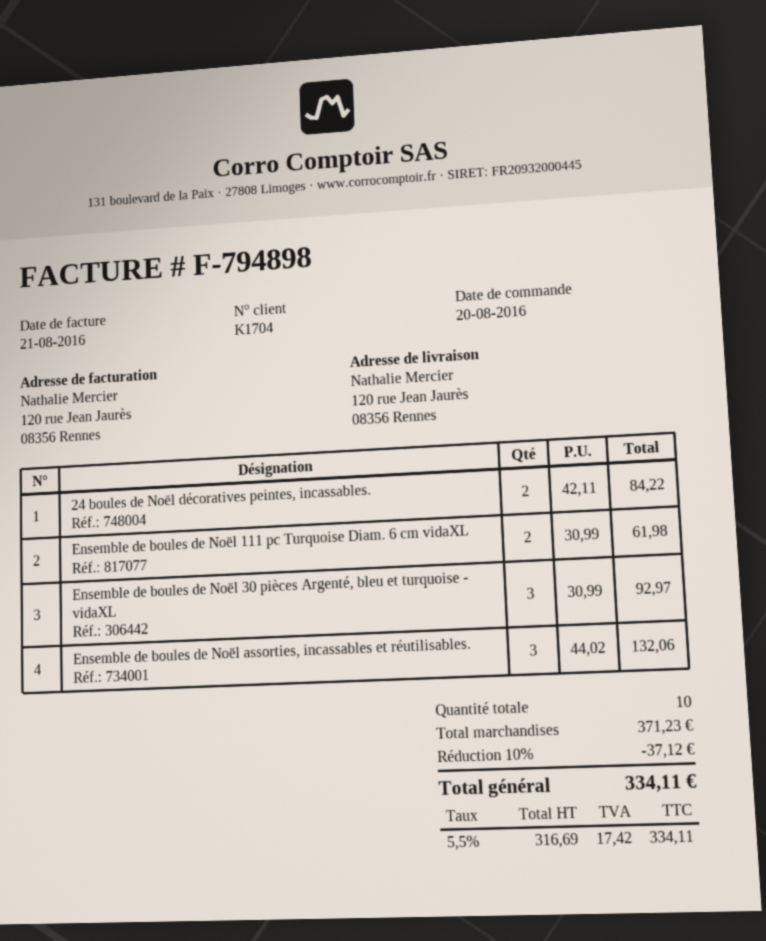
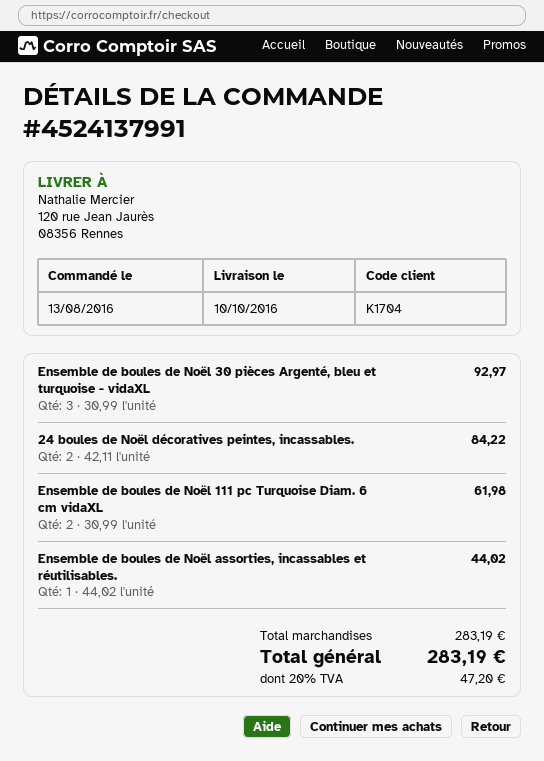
order date: 2016-08-20 -> 2016-08-13
Ensemble de boules de Noël assorties, incassables et réutilisables.: 3 x 44.02 = 132.06 -> 1 x 44.02 = 44.02
subtotal: 371.23 -> 283.19
discount: 10% = 37.12 -> none
tax: 5.5% = 17.42 -> 20% = 47.20
total: 334.11 -> 283.19

